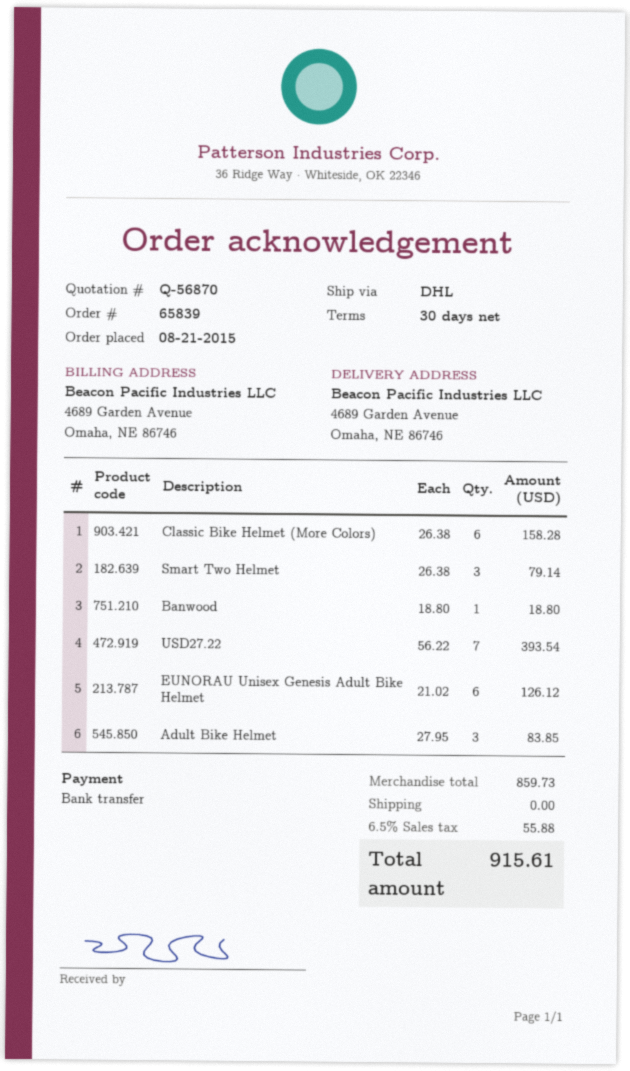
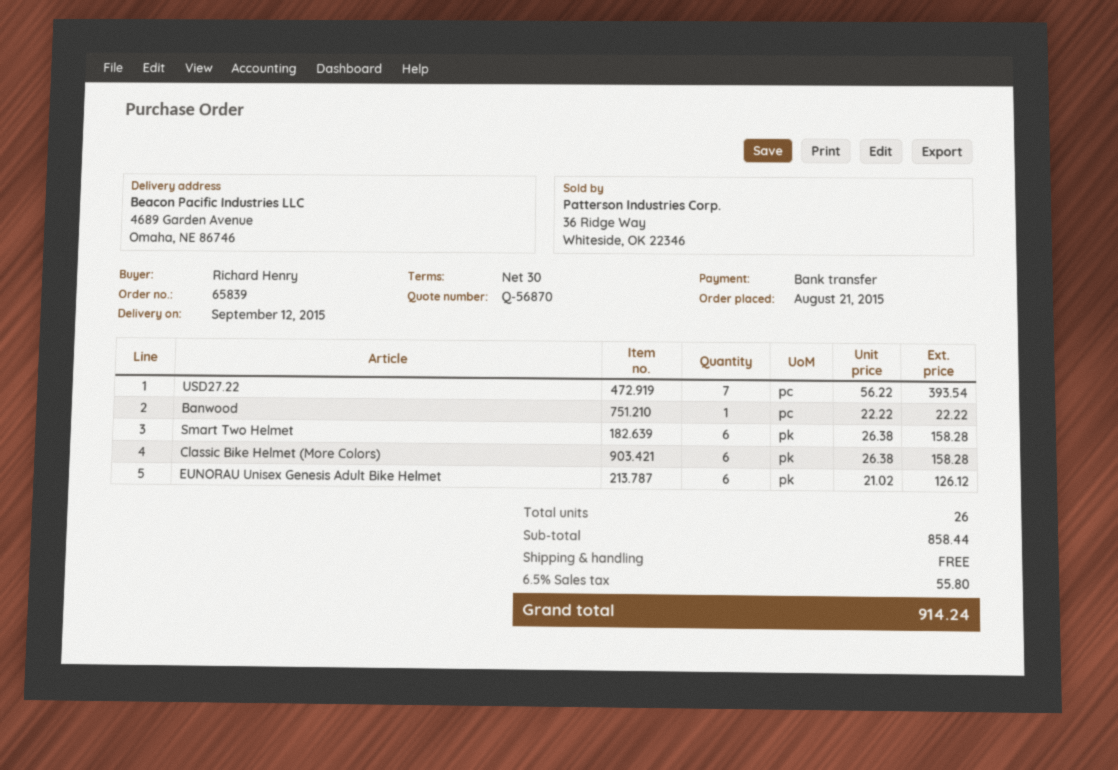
Smart Two Helmet: 3 x 26.38 = 79.14 -> 6 x 26.38 = 158.28
Banwood: 1 x 18.80 = 18.80 -> 1 x 22.22 = 22.22
Adult Bike Helmet: 3 x 27.95 = 83.85 -> none
subtotal: 859.73 -> 858.44
tax: 6.5% = 55.88 -> 6.5% = 55.80
total: 915.61 -> 914.24

